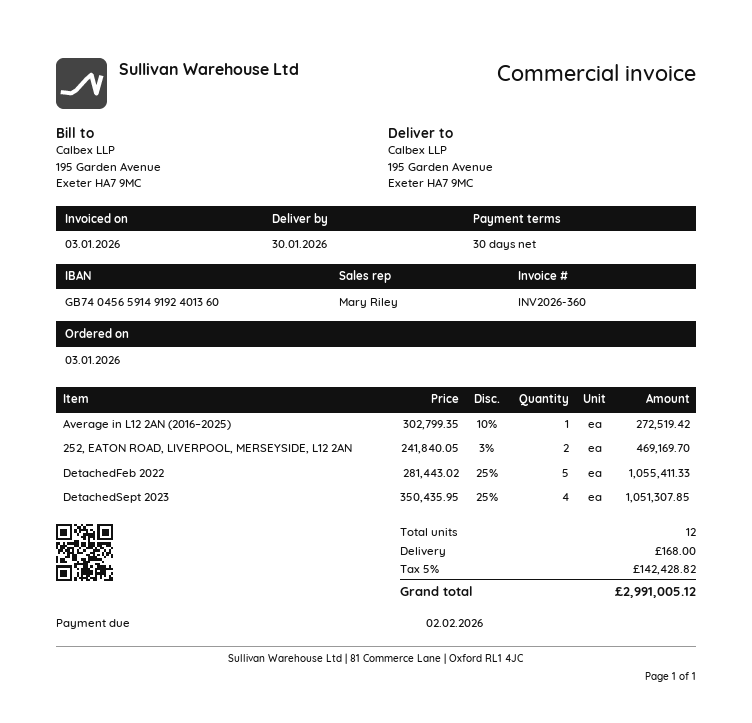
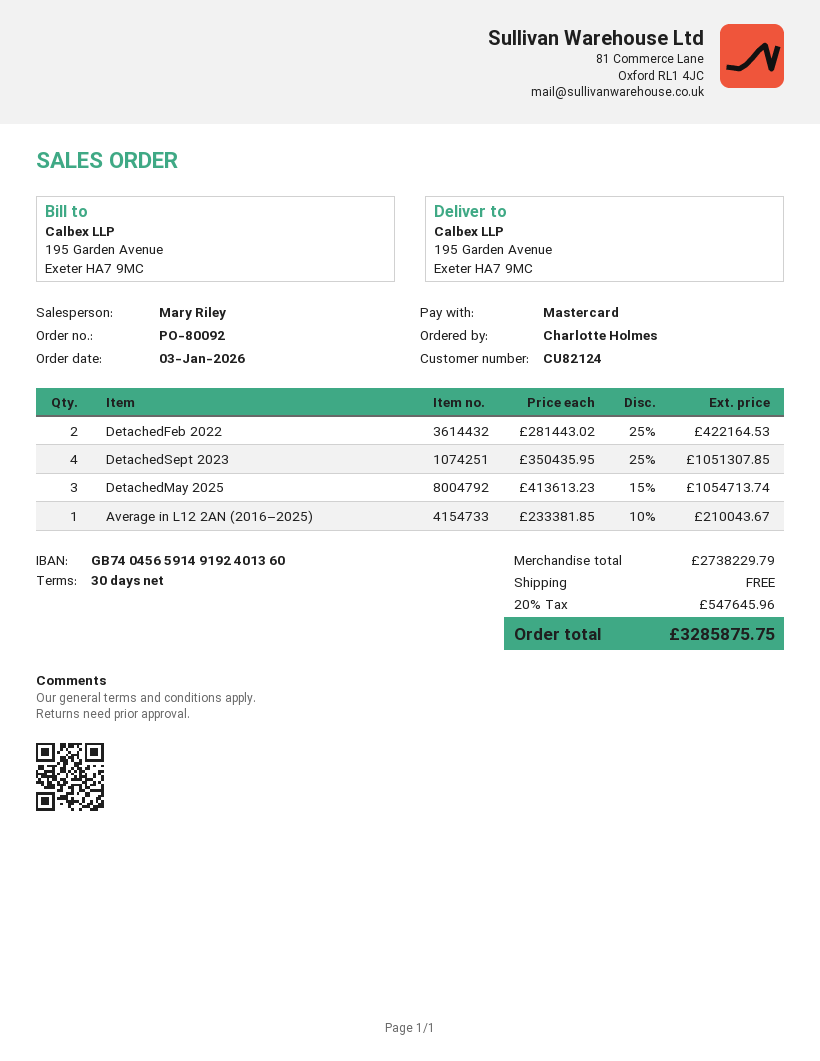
Average in L12 2AN (2016–2025): 1 x 302799.35 - 10% = 272519.42 -> 1 x 233381.85 - 10% = 210043.67
252, EATON ROAD, LIVERPOOL, MERSEYSIDE, L12 2AN: 2 x 241840.05 - 3% = 469169.70 -> none
DetachedFeb 2022: 5 x 281443.02 - 25% = 1055411.33 -> 2 x 281443.02 - 25% = 422164.53
DetachedMay 2025: none -> 3 x 413613.23 - 15% = 1054713.74
shipping: 168.00 -> 0.00
tax: 5% = 142428.82 -> 20% = 547645.96
total: 2991005.12 -> 3285875.75

